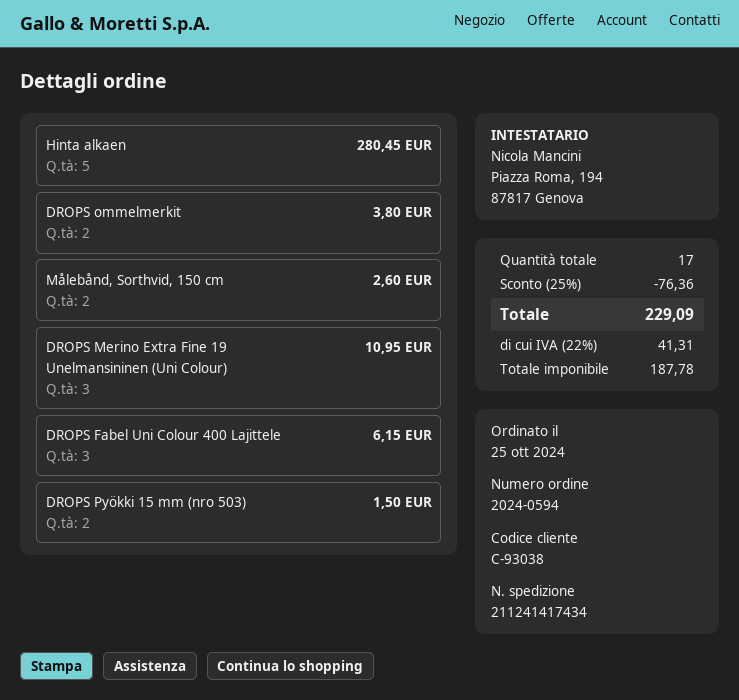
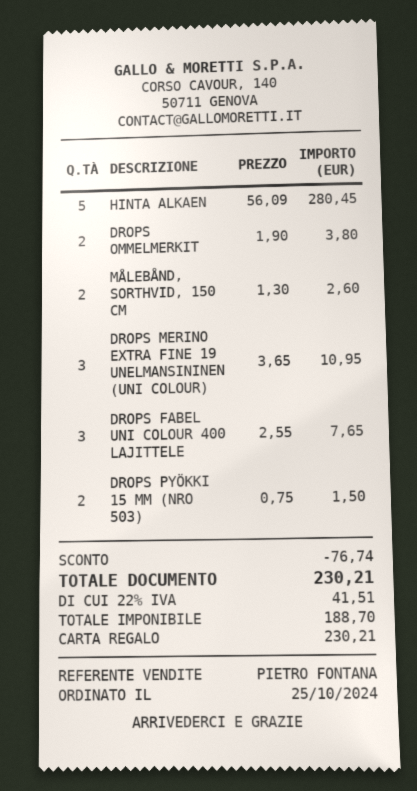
DROPS Fabel Uni Colour 400 Lajittele: 3 for 6.15 -> 3 for 7.65
discount: 76.36 -> 76.74
net: 187.78 -> 188.70
tax: 22% = 41.31 -> 22% = 41.51
total: 229.09 -> 230.21

